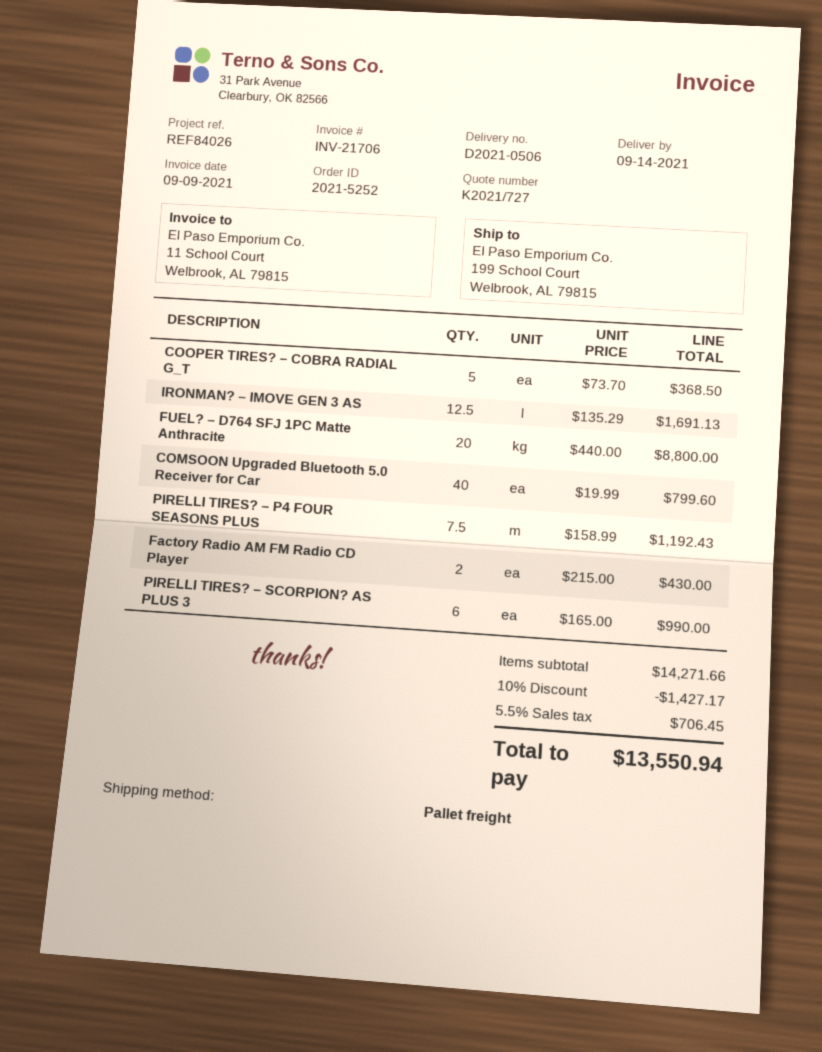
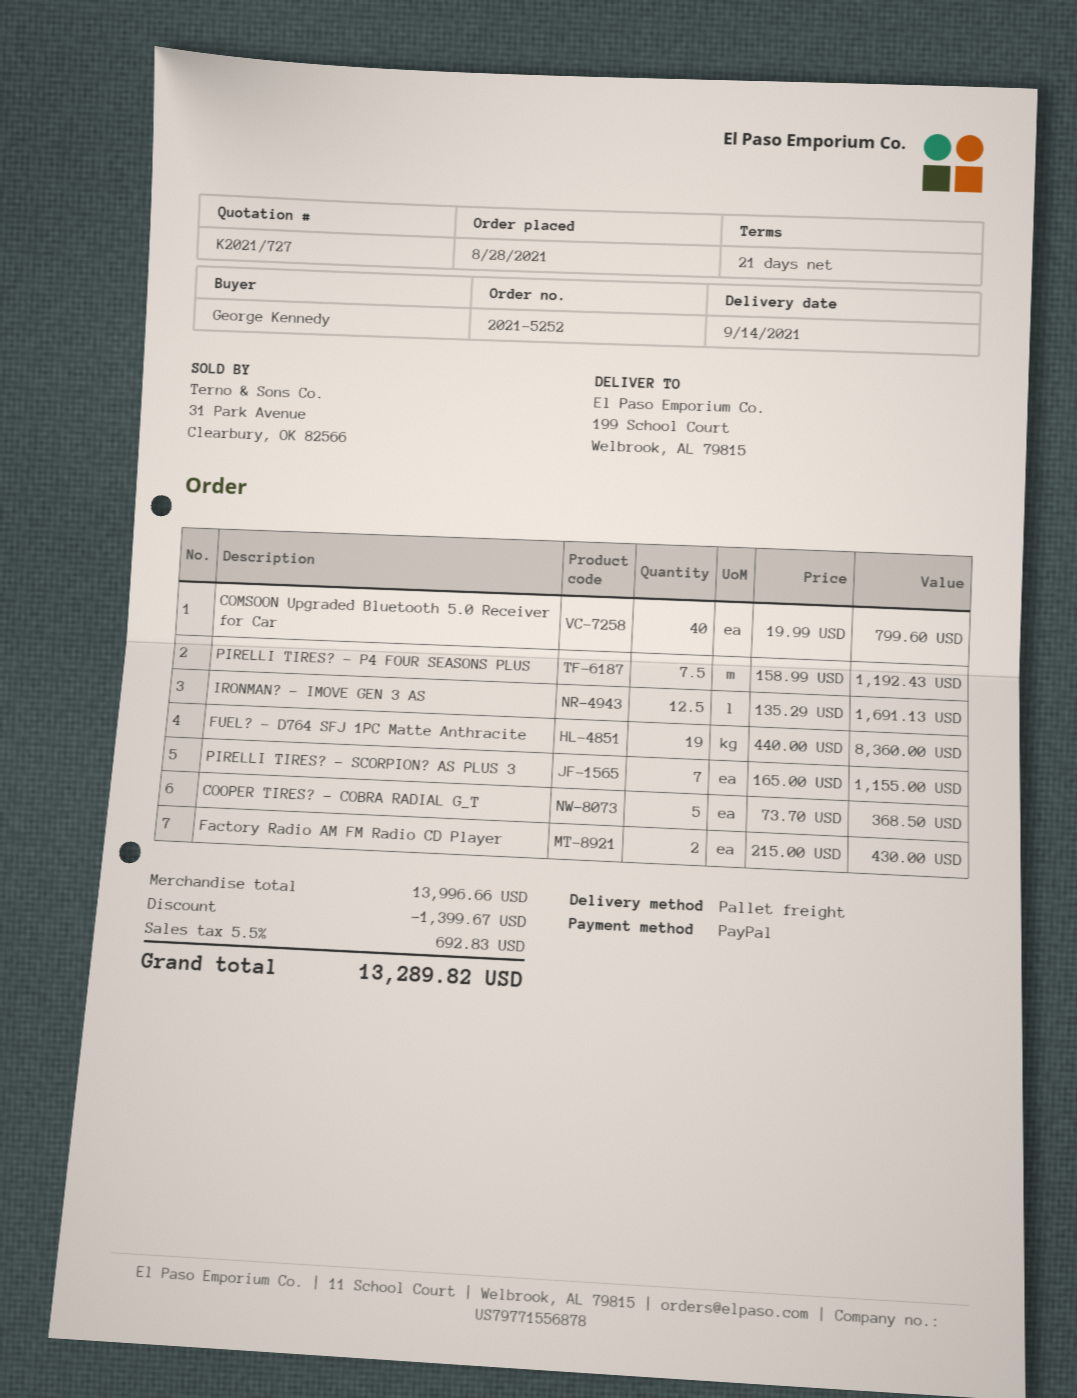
FUEL? – D764 SFJ 1PC Matte Anthracite: 20 x 440.00 = 8800.00 -> 19 x 440.00 = 8360.00
PIRELLI TIRES? – SCORPION? AS PLUS 3: 6 x 165.00 = 990.00 -> 7 x 165.00 = 1155.00
subtotal: 14271.66 -> 13996.66
discount: 1427.17 -> 1399.67
tax: 5.5% = 706.45 -> 5.5% = 692.83
total: 13550.94 -> 13289.82

